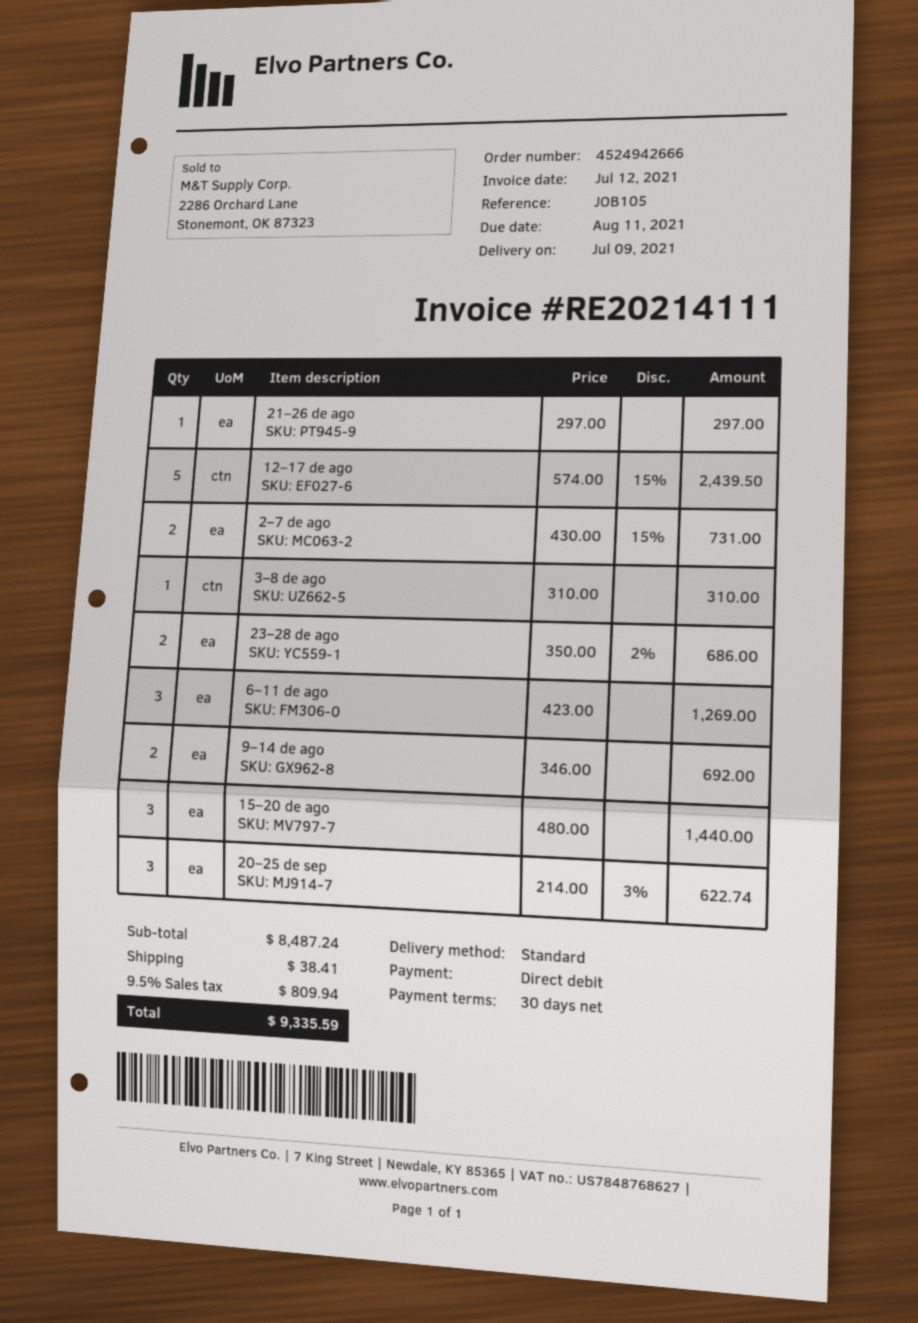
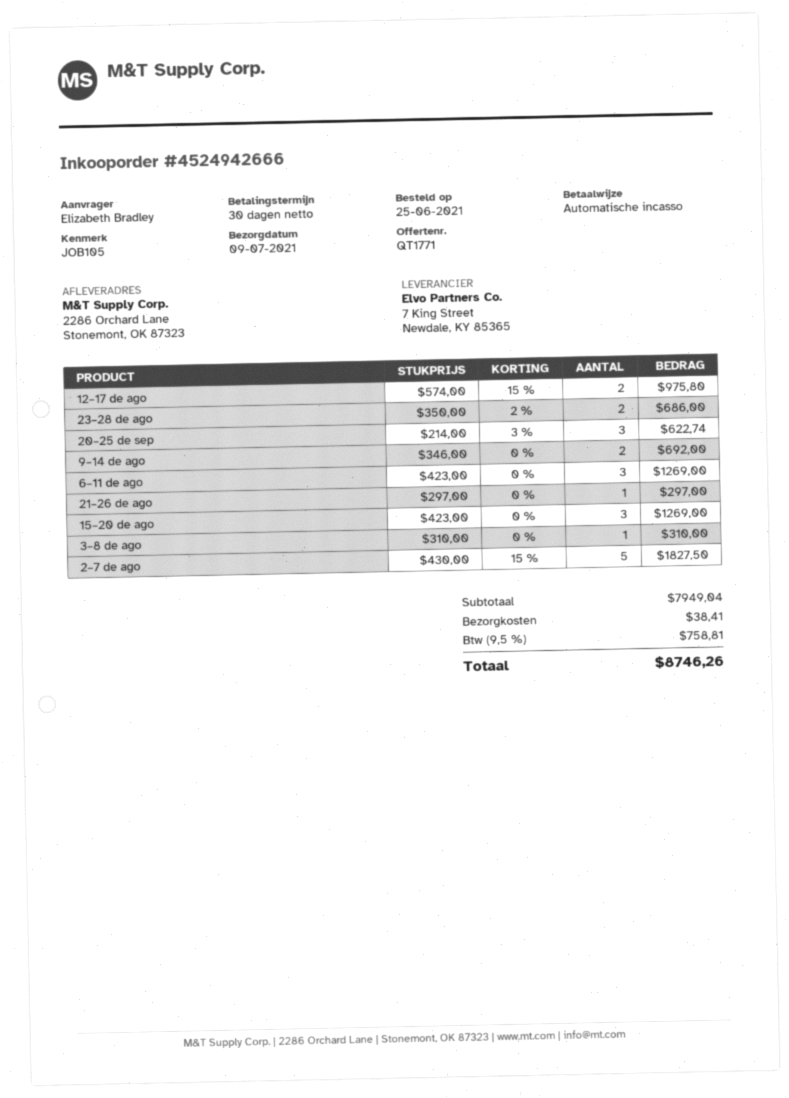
12–17 de ago: 5 x 574.00 - 15% = 2439.50 -> 2 x 574.00 - 15% = 975.80
2–7 de ago: 2 x 430.00 - 15% = 731.00 -> 5 x 430.00 - 15% = 1827.50
15–20 de ago: 3 x 480.00 = 1440.00 -> 3 x 423.00 = 1269.00
subtotal: 8487.24 -> 7949.04
tax: 9.5% = 809.94 -> 9.5% = 758.81
total: 9335.59 -> 8746.26

